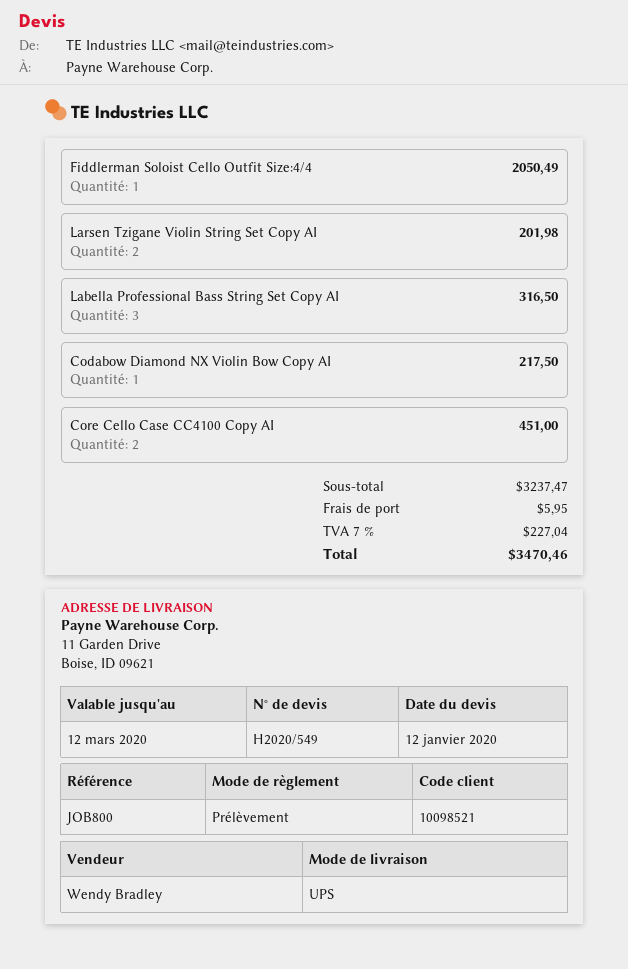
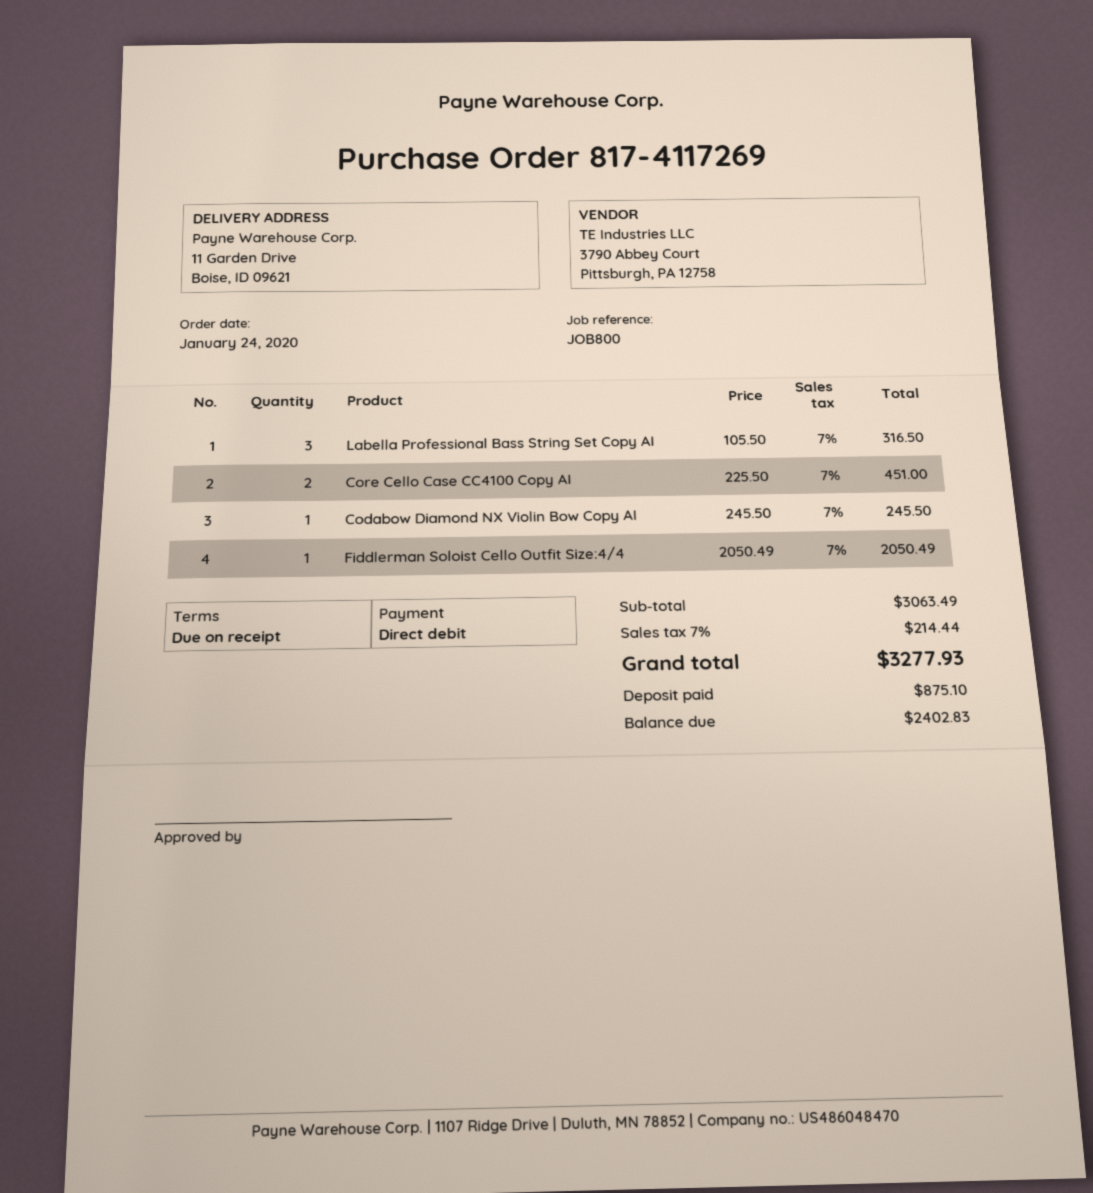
Larsen Tzigane Violin String Set Copy AI: 2 for 201.98 -> none
Codabow Diamond NX Violin Bow Copy AI: 1 for 217.50 -> 1 for 245.50
subtotal: 3237.47 -> 3063.49
shipping: 5.95 -> none
tax: 7% = 227.04 -> 7% = 214.44
total: 3470.46 -> 3277.93

